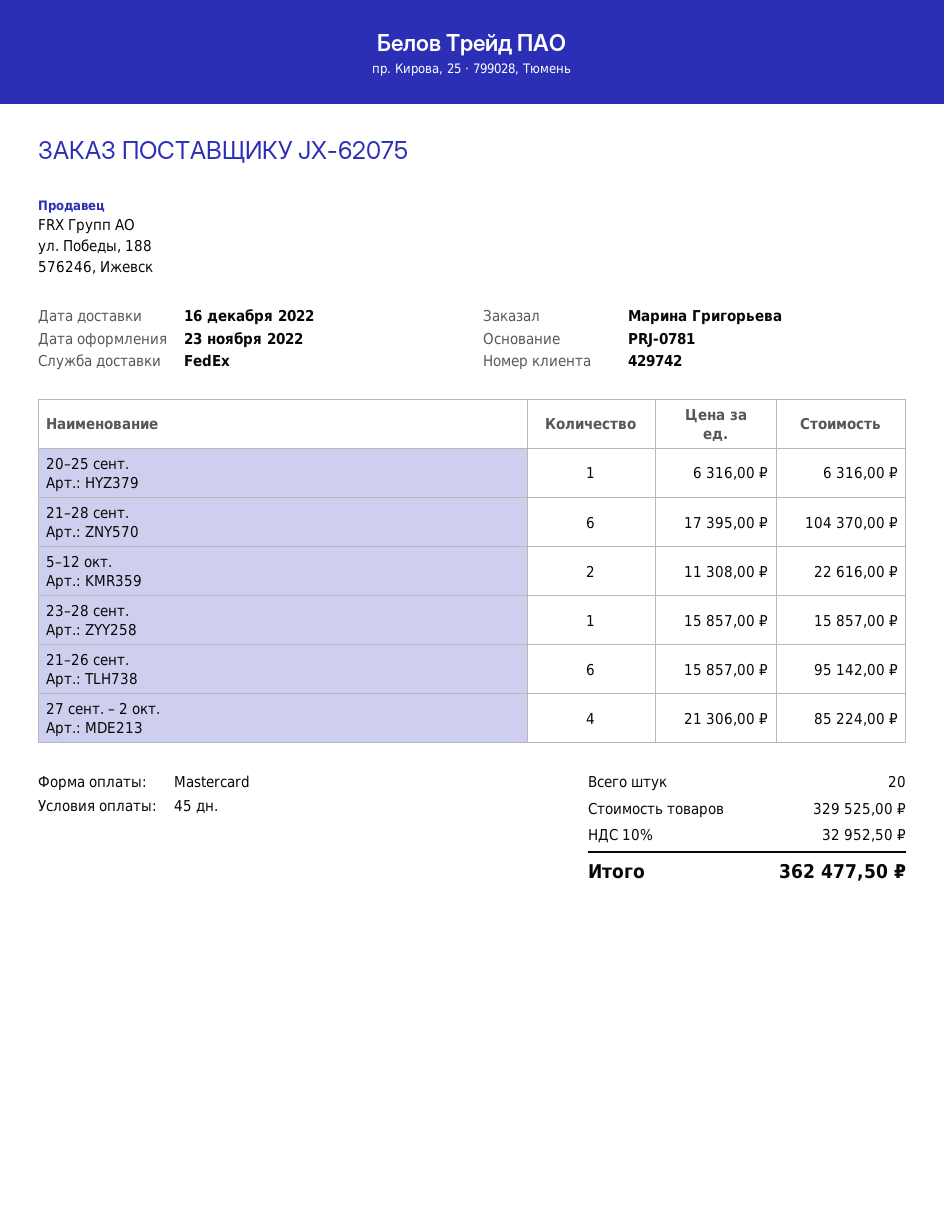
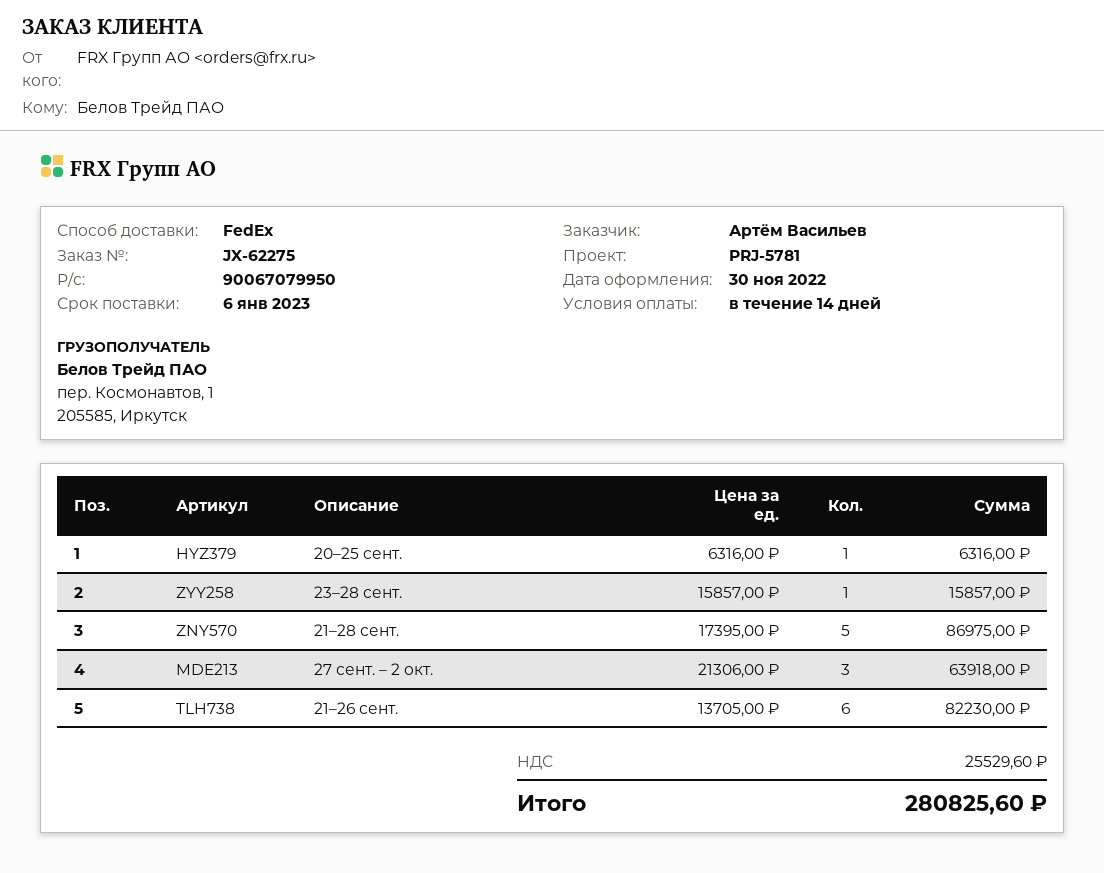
order number: JX-62075 -> JX-62275
order date: 2022-11-23 -> 2022-11-30
delivery date: 2022-12-16 -> 2023-01-06
payment terms: 45 days -> 14 days
reference: PRJ-0781 -> PRJ-5781
ordered by: Марина Григорьева -> Артём Васильев
21–28 сент.: 6 x 17395.00 = 104370.00 -> 5 x 17395.00 = 86975.00
5–12 окт.: 2 x 11308.00 = 22616.00 -> none
21–26 сент.: 6 x 15857.00 = 95142.00 -> 6 x 13705.00 = 82230.00
27 сент. – 2 окт.: 4 x 21306.00 = 85224.00 -> 3 x 21306.00 = 63918.00
tax: 32952.50 -> 25529.60
total: 362477.50 -> 280825.60

